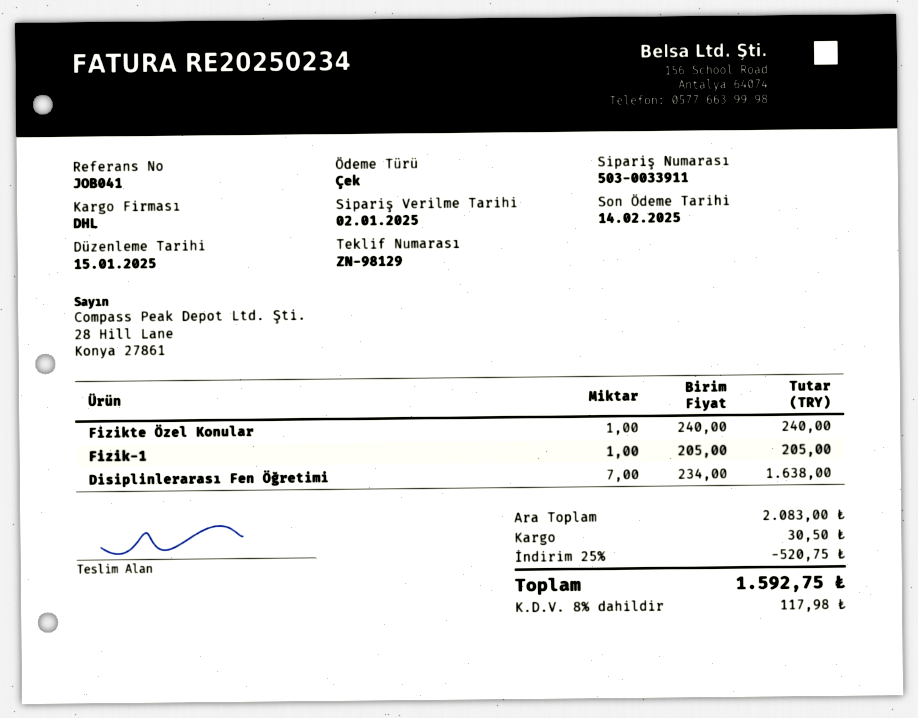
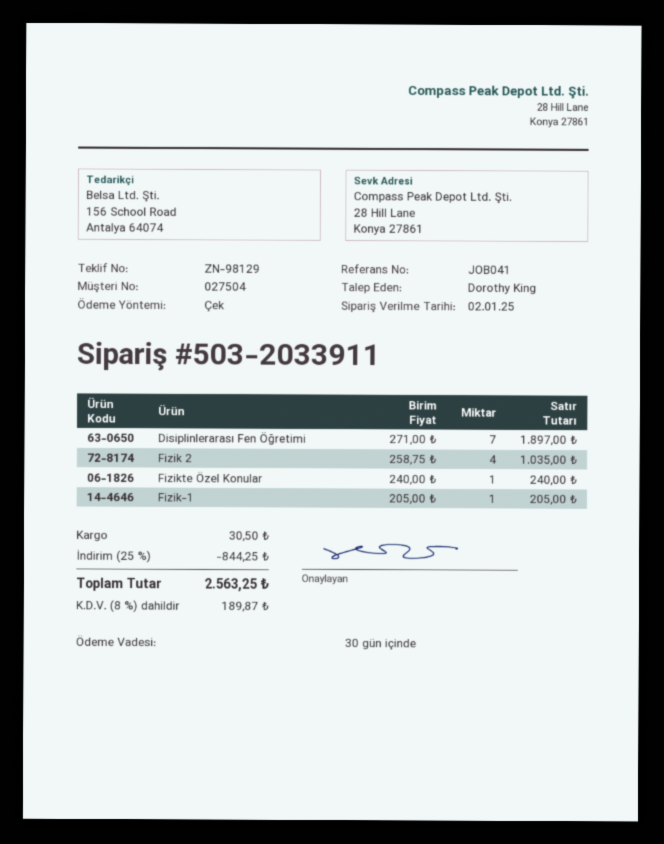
order number: 503-0033911 -> 503-2033911
Disiplinlerarası Fen Öğretimi: 7 x 234.00 = 1638.00 -> 7 x 271.00 = 1897.00
Fizik 2: none -> 4 x 258.75 = 1035.00
discount: 25% = 520.75 -> 25% = 844.25
tax: 8% = 117.98 -> 8% = 189.87
total: 1592.75 -> 2563.25

